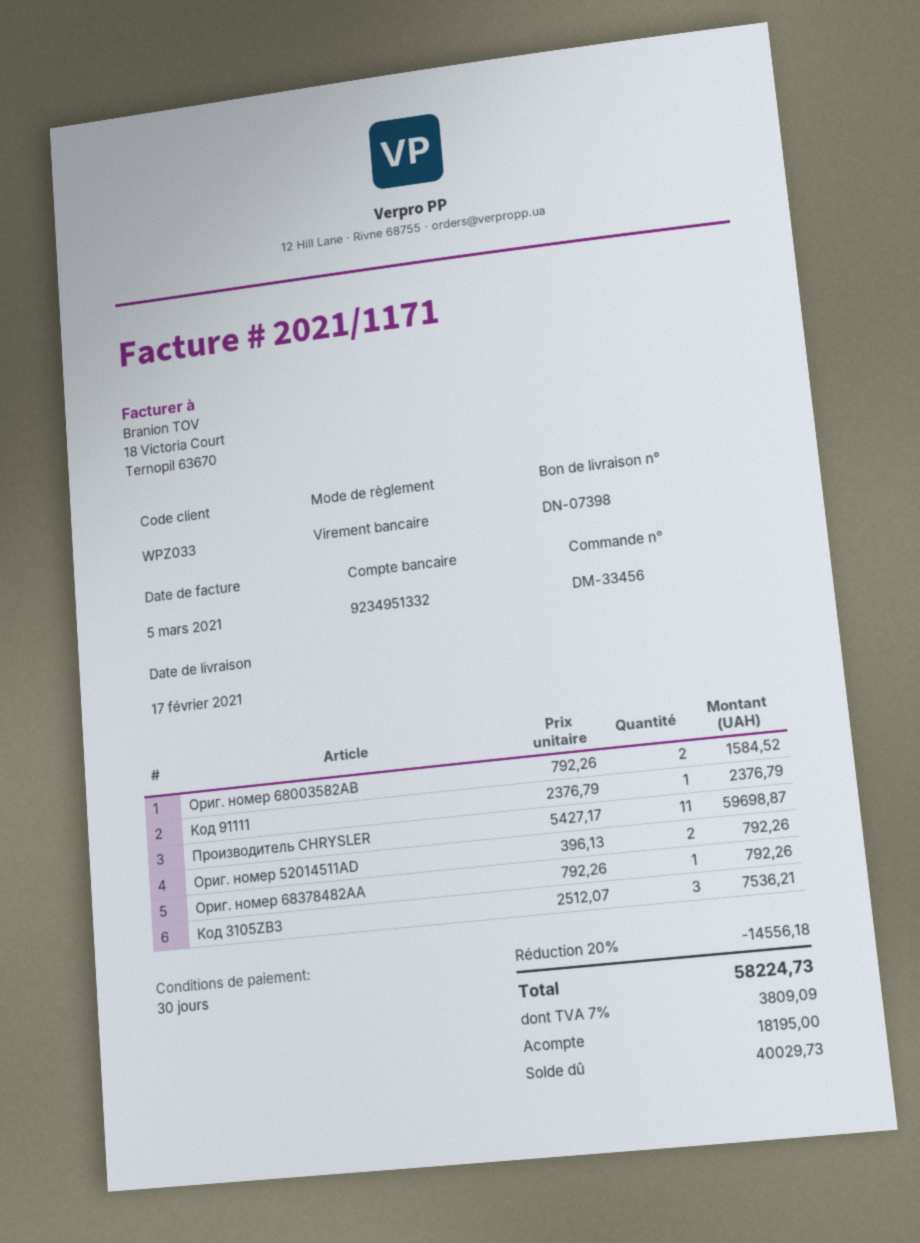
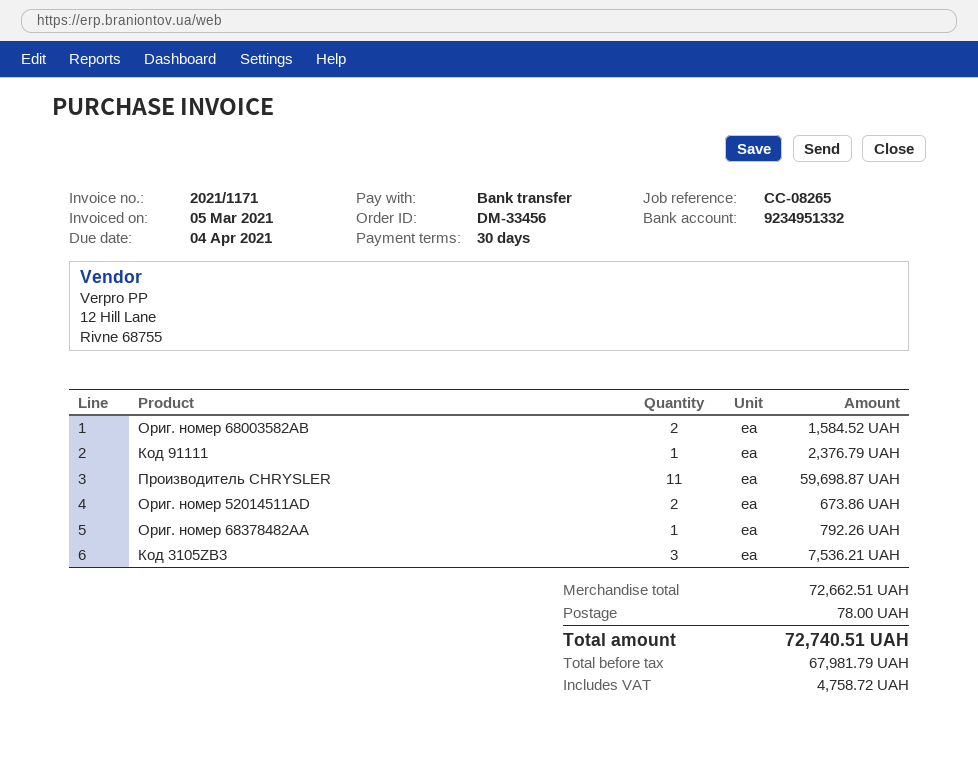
Ориг. номер 52014511AD: 2 for 792.26 -> 2 for 673.86
discount: 20% = 14556.18 -> none
shipping: none -> 78.00
tax: 3809.09 -> 4758.72
total: 58224.73 -> 72740.51

